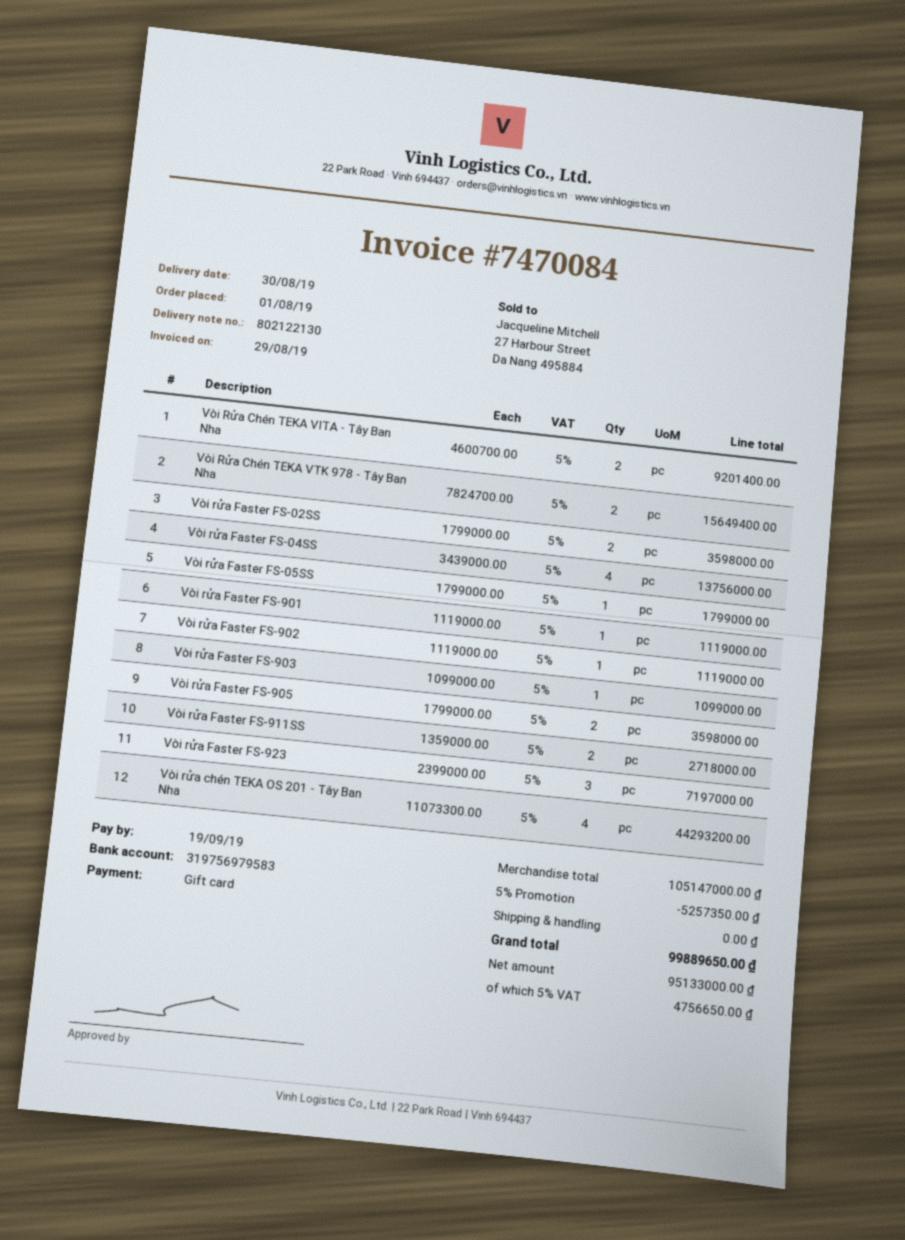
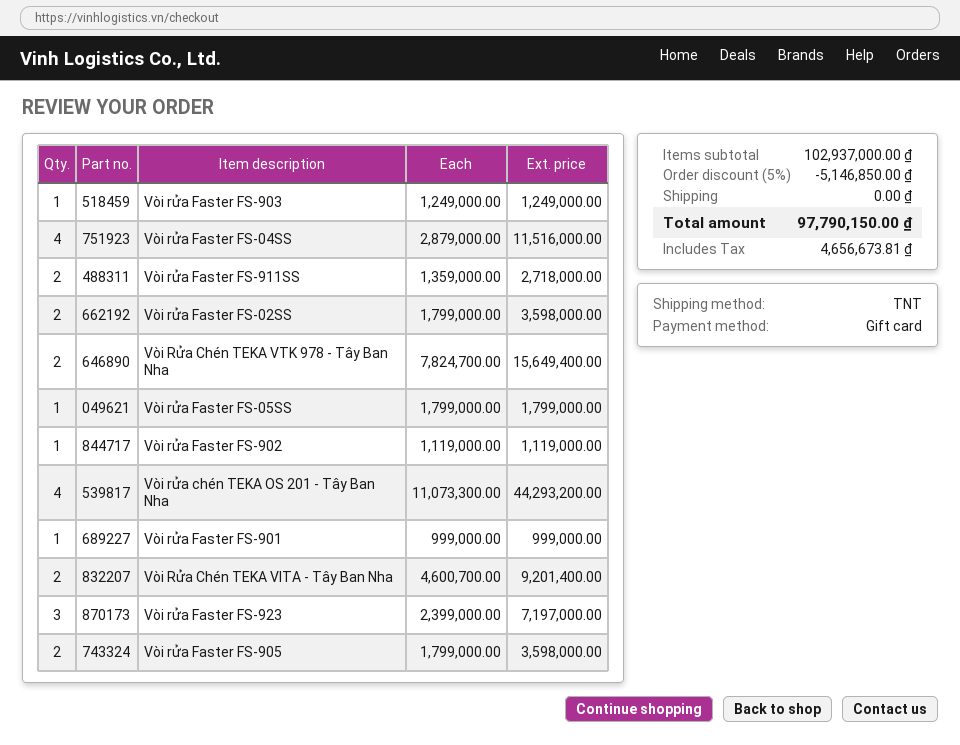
Vòi rửa Faster FS-04SS: 4 x 3439000.00 = 13756000.00 -> 4 x 2879000.00 = 11516000.00
Vòi rửa Faster FS-901: 1 x 1119000.00 = 1119000.00 -> 1 x 999000.00 = 999000.00
Vòi rửa Faster FS-903: 1 x 1099000.00 = 1099000.00 -> 1 x 1249000.00 = 1249000.00
subtotal: 105147000.00 -> 102937000.00
discount: 5% = 5257350.00 -> 5% = 5146850.00
tax: 4756650.00 -> 4656673.81
total: 99889650.00 -> 97790150.00

